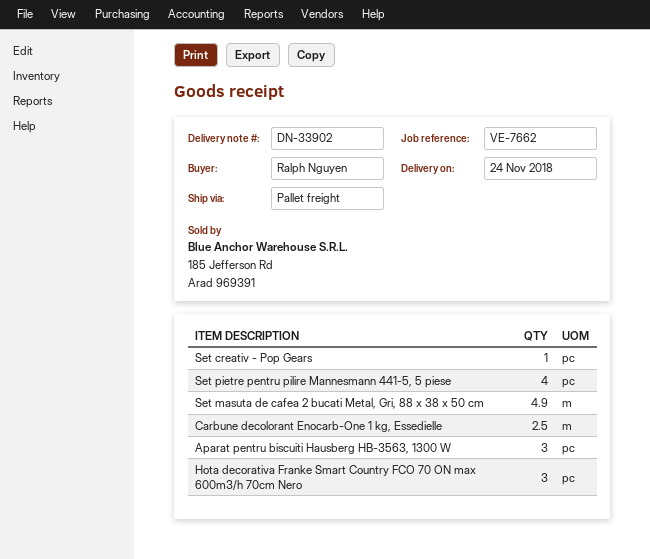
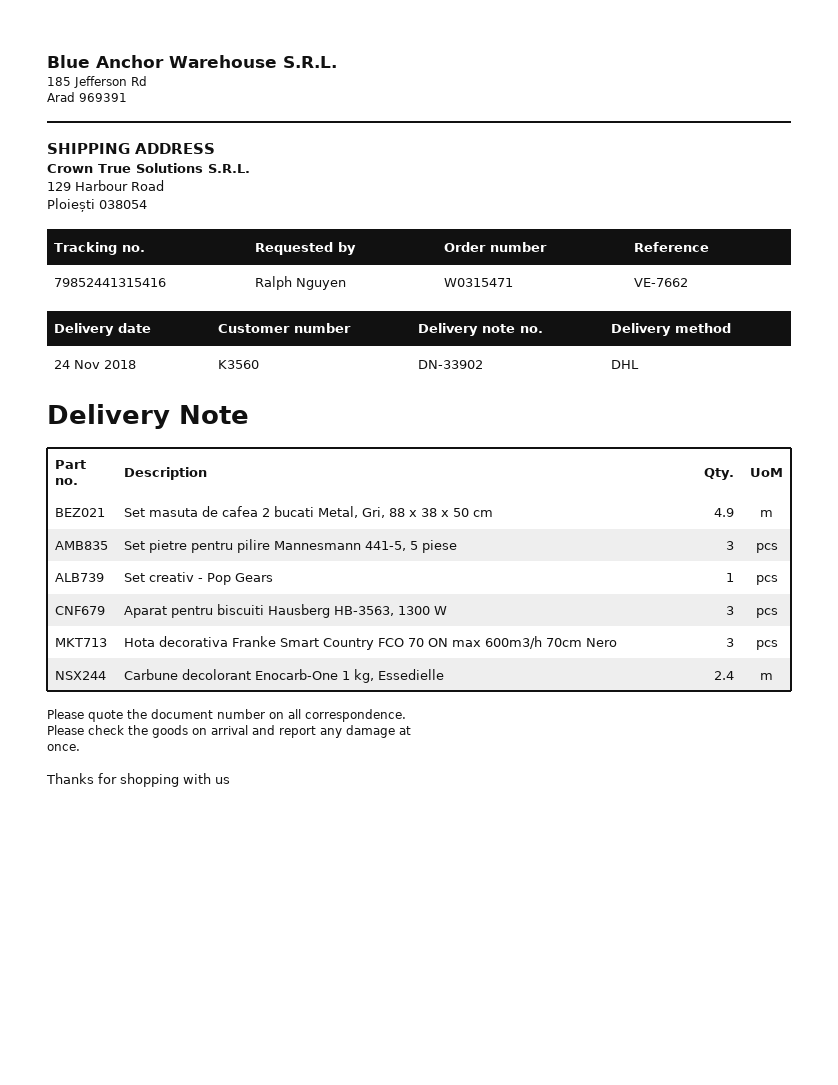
shipping method: pallet freight -> DHL
Set pietre pentru pilire Mannesmann 441-5, 5 piese: 4 -> 3
Carbune decolorant Enocarb-One 1 kg, Essedielle: 2.5 -> 2.4

